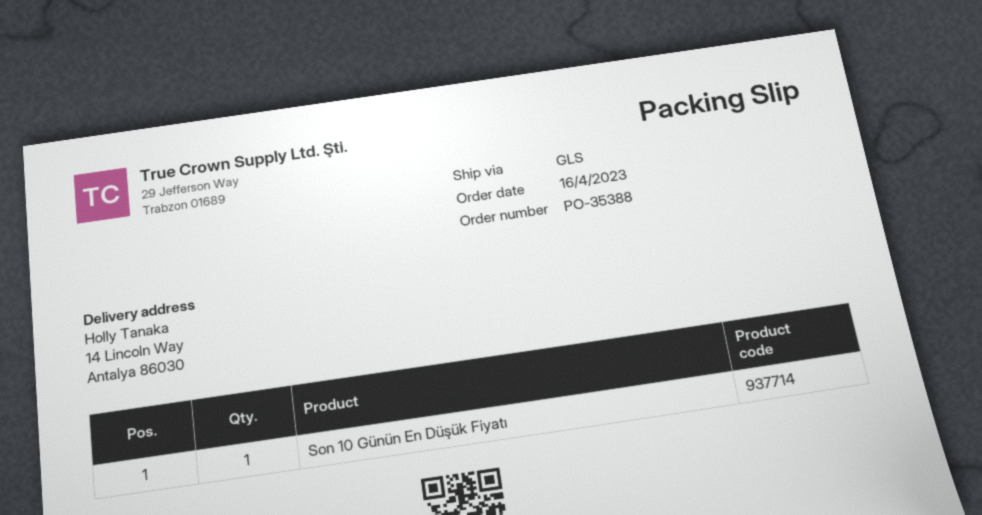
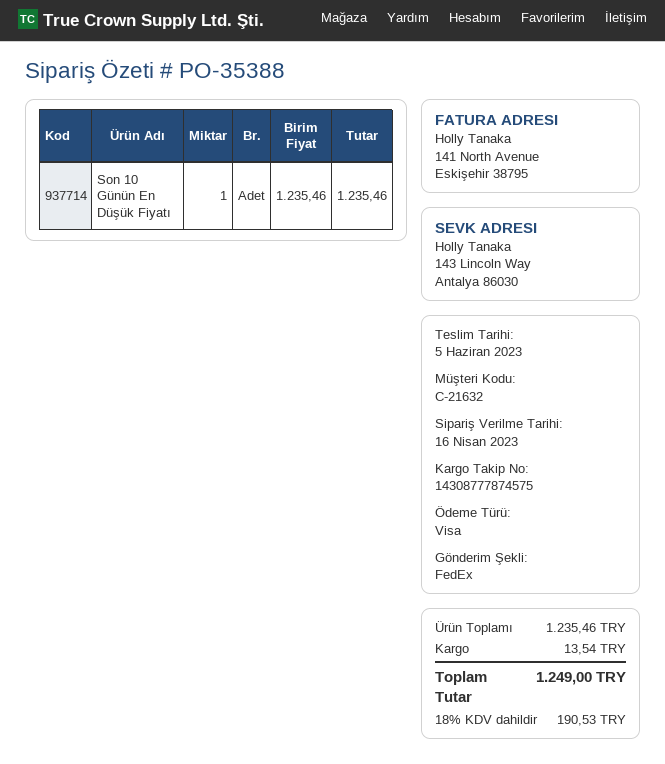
shipping method: GLS -> FedEx
ship to: 14 Lincoln Way, Antalya 86030 -> 143 Lincoln Way, Antalya 86030

